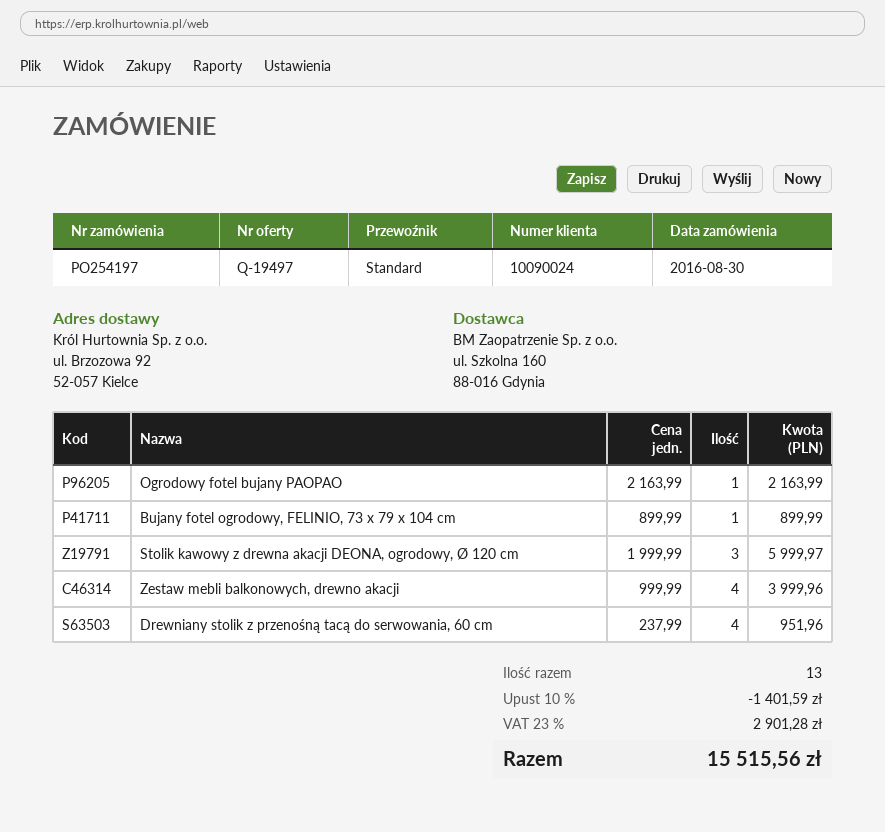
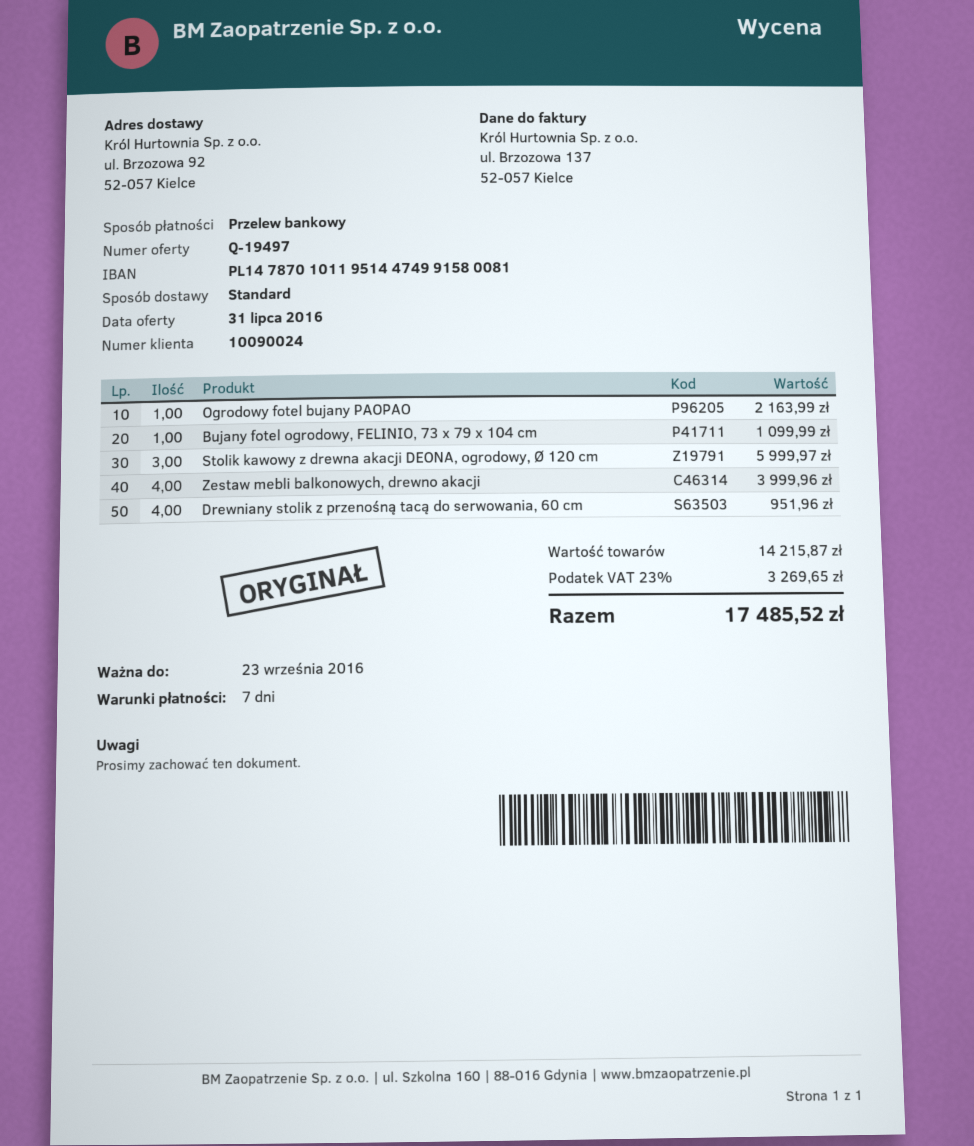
Bujany fotel ogrodowy, FELINIO, 73 x 79 x 104 cm: 1 for 899.99 -> 1 for 1099.99
discount: 10% = 1401.59 -> none
tax: 23% = 2901.28 -> 23% = 3269.65
total: 15515.56 -> 17485.52

